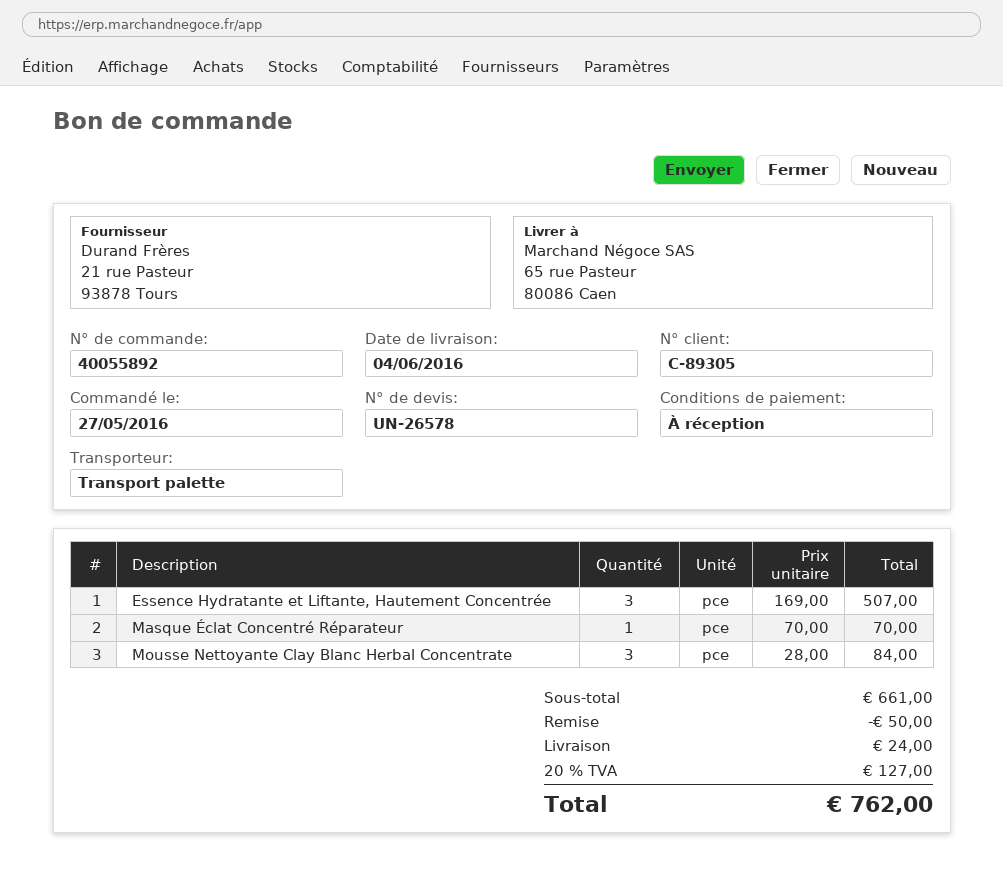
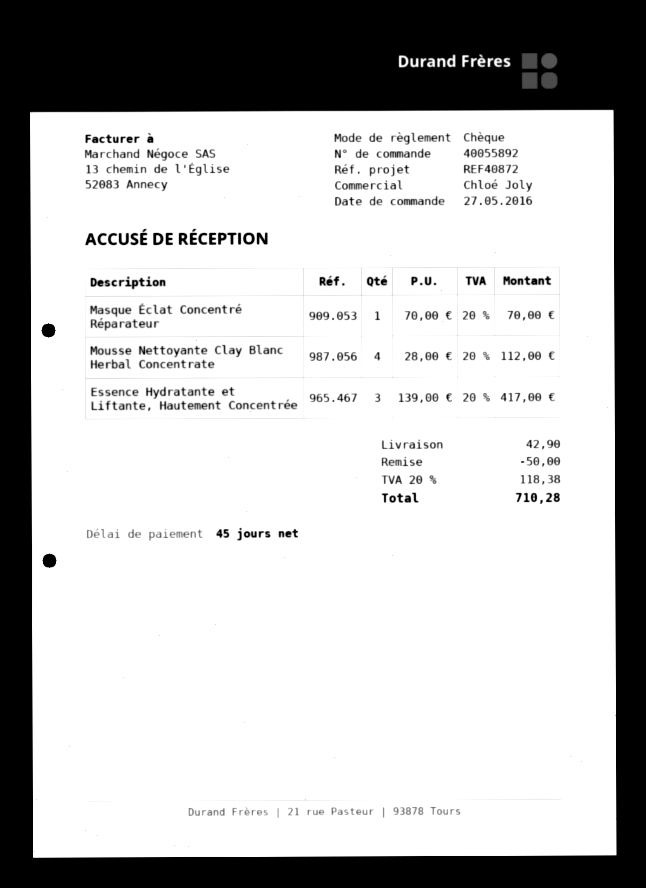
payment terms: on receipt -> 45 days
Essence Hydratante et Liftante, Hautement Concentrée: 3 x 169.00 = 507.00 -> 3 x 139.00 = 417.00
Mousse Nettoyante Clay Blanc Herbal Concentrate: 3 x 28.00 = 84.00 -> 4 x 28.00 = 112.00
shipping: 24.00 -> 42.90
tax: 20% = 127.00 -> 20% = 118.38
total: 762.00 -> 710.28

